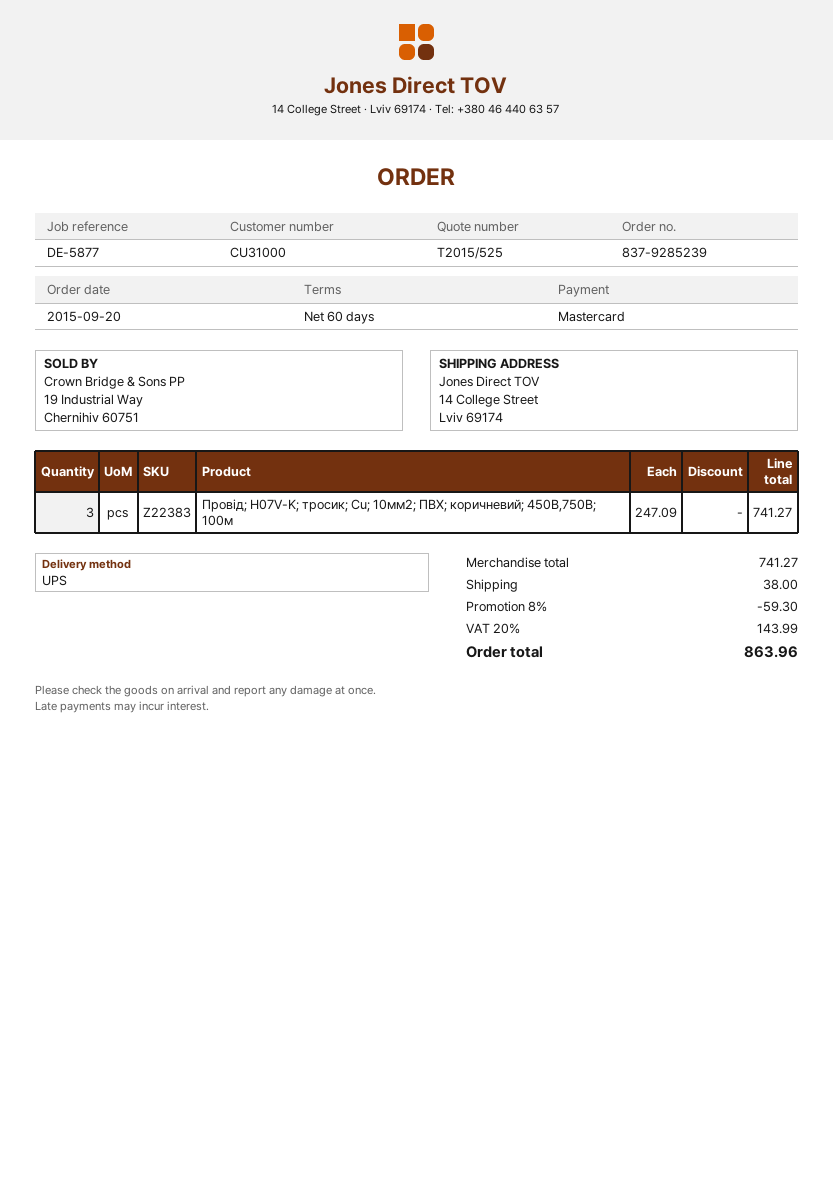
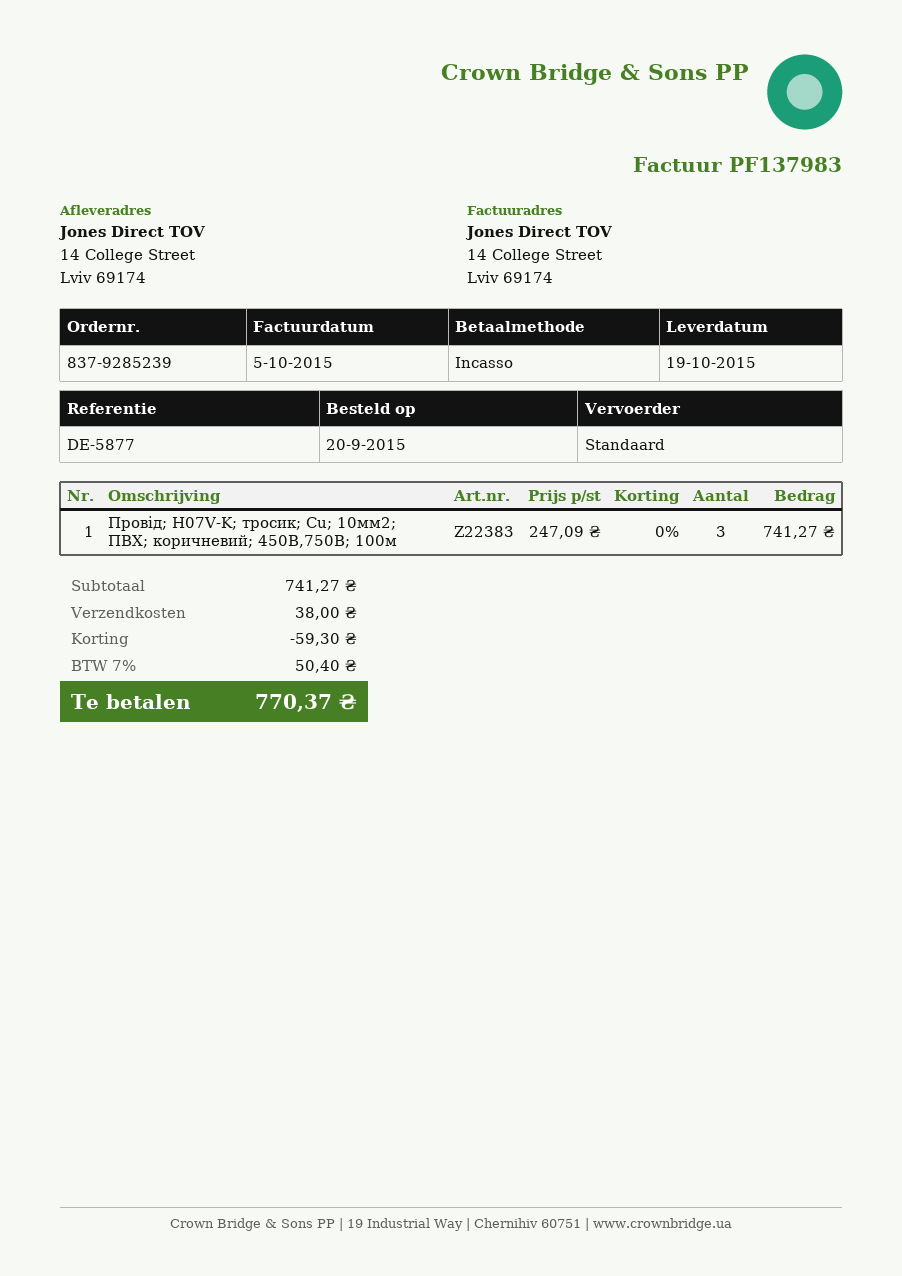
payment method: Mastercard -> direct debit
shipping method: UPS -> standard
tax: 20% = 143.99 -> 7% = 50.40
total: 863.96 -> 770.37

